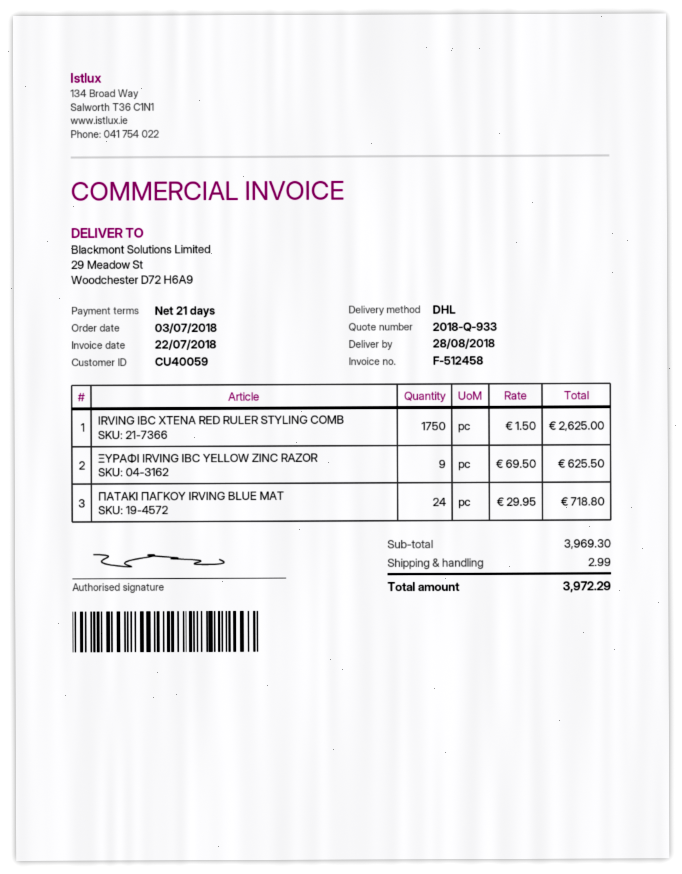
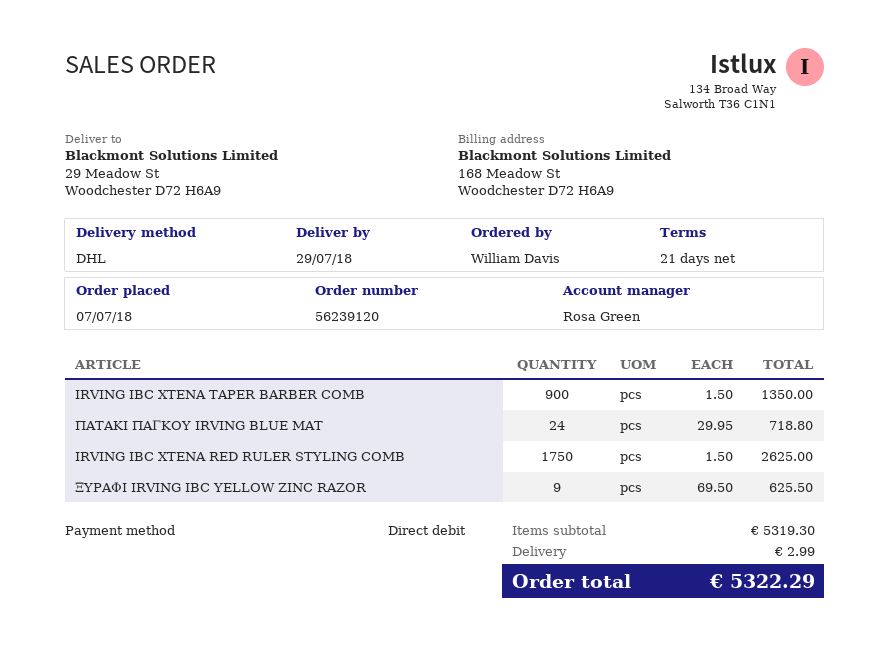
order date: 2018-07-03 -> 2018-07-07
delivery date: 2018-08-28 -> 2018-07-29
IRVING IBC ΧΤΕΝΑ TAPER BARBER COMB: none -> 900 x 1.50 = 1350.00
subtotal: 3969.30 -> 5319.30
total: 3972.29 -> 5322.29

